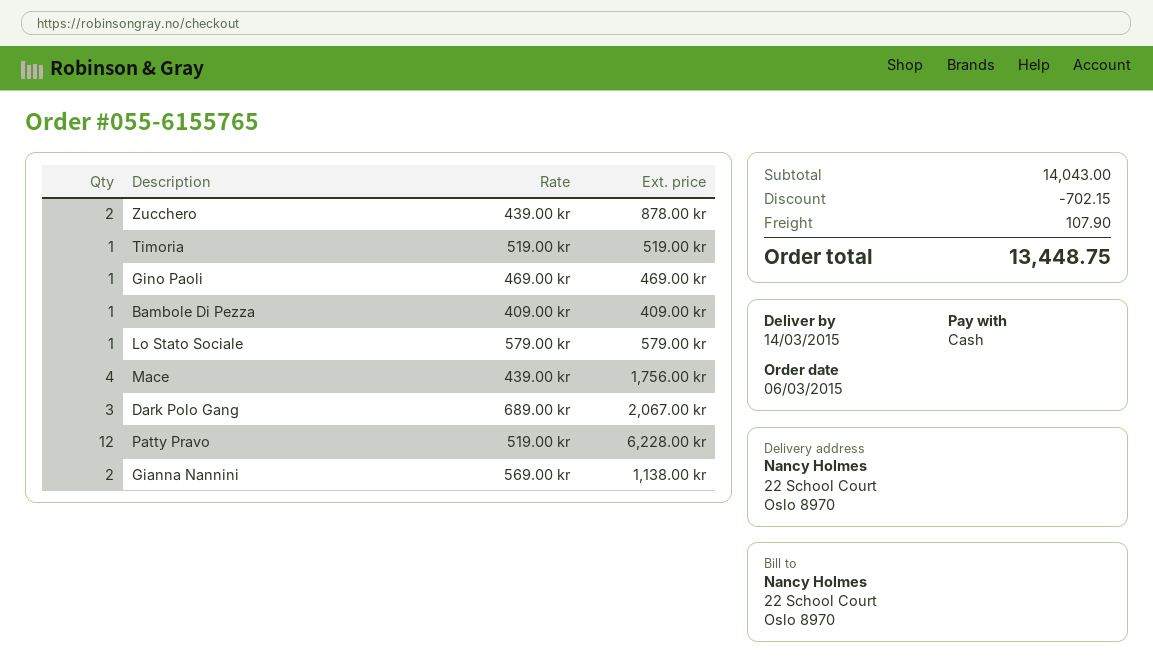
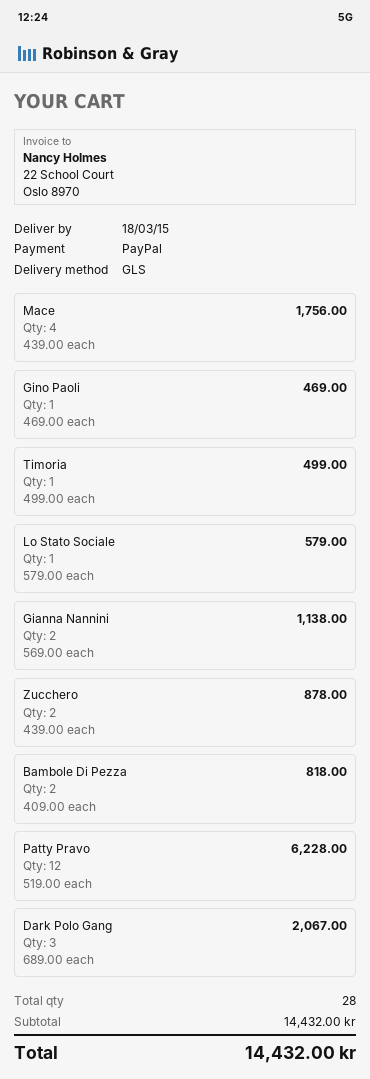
delivery date: 2015-03-14 -> 2015-03-18
payment method: cash -> PayPal
Timoria: 1 x 519.00 = 519.00 -> 1 x 499.00 = 499.00
Bambole Di Pezza: 1 x 409.00 = 409.00 -> 2 x 409.00 = 818.00
subtotal: 14043.00 -> 14432.00
discount: 702.15 -> none
shipping: 107.90 -> none
total: 13448.75 -> 14432.00

